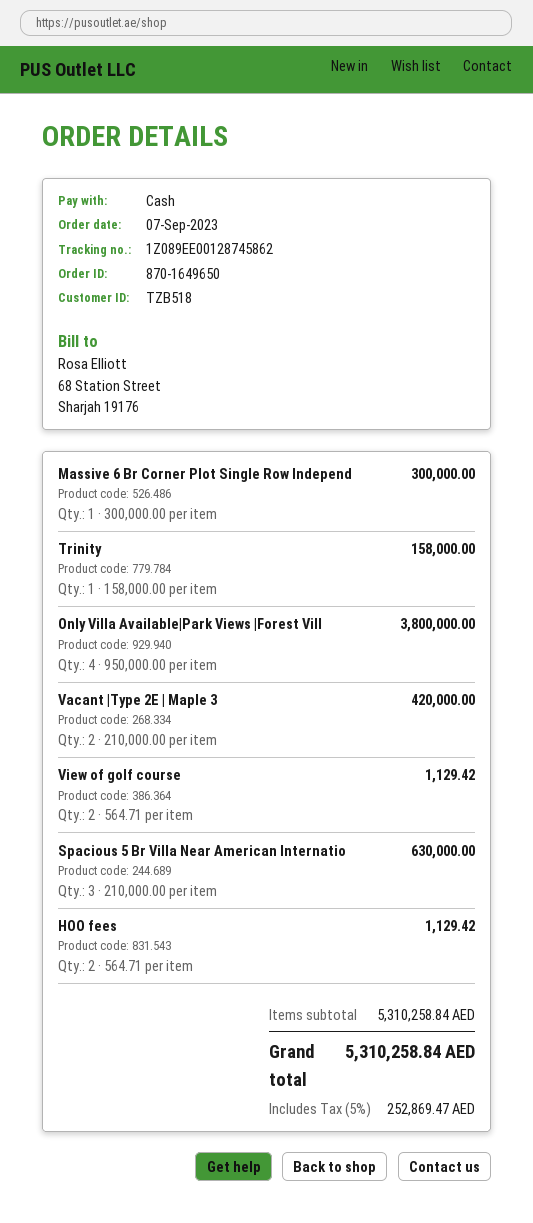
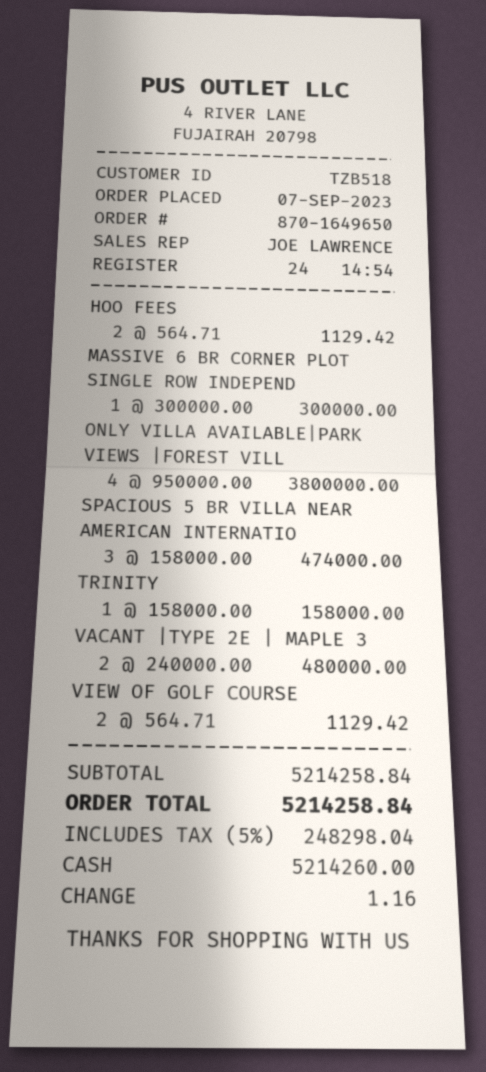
Vacant |Type 2E | Maple 3: 2 x 210000.00 = 420000.00 -> 2 x 240000.00 = 480000.00
Spacious 5 Br Villa Near American Internatio: 3 x 210000.00 = 630000.00 -> 3 x 158000.00 = 474000.00
subtotal: 5310258.84 -> 5214258.84
tax: 5% = 252869.47 -> 5% = 248298.04
total: 5310258.84 -> 5214258.84

